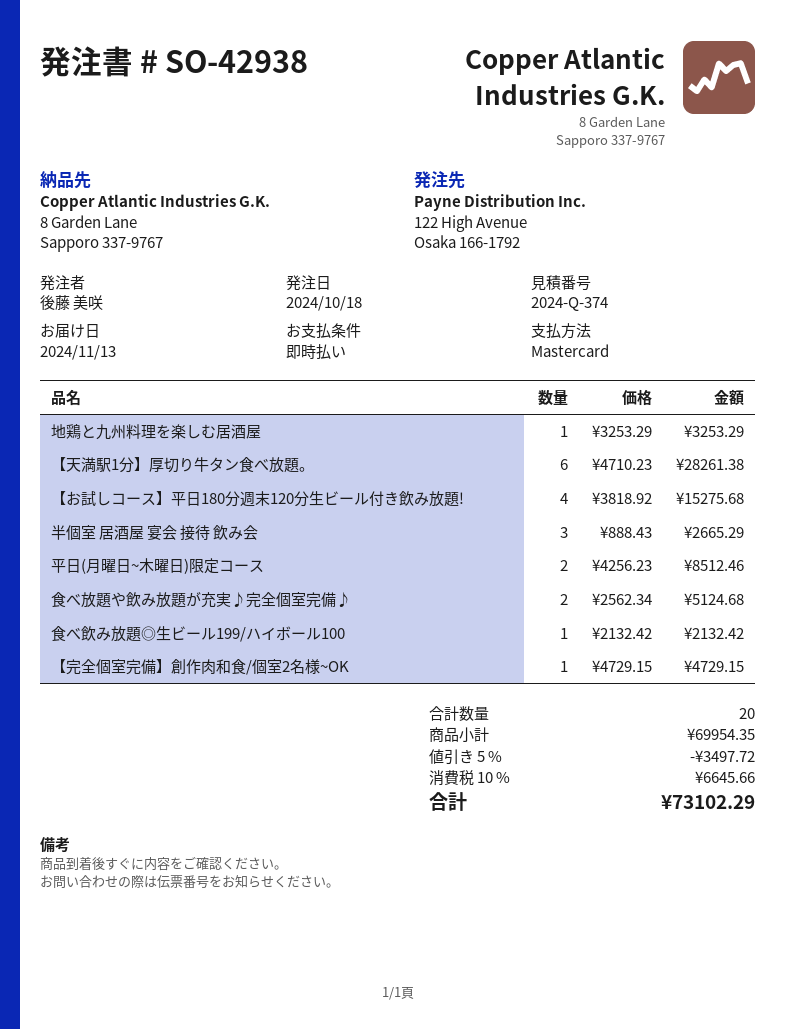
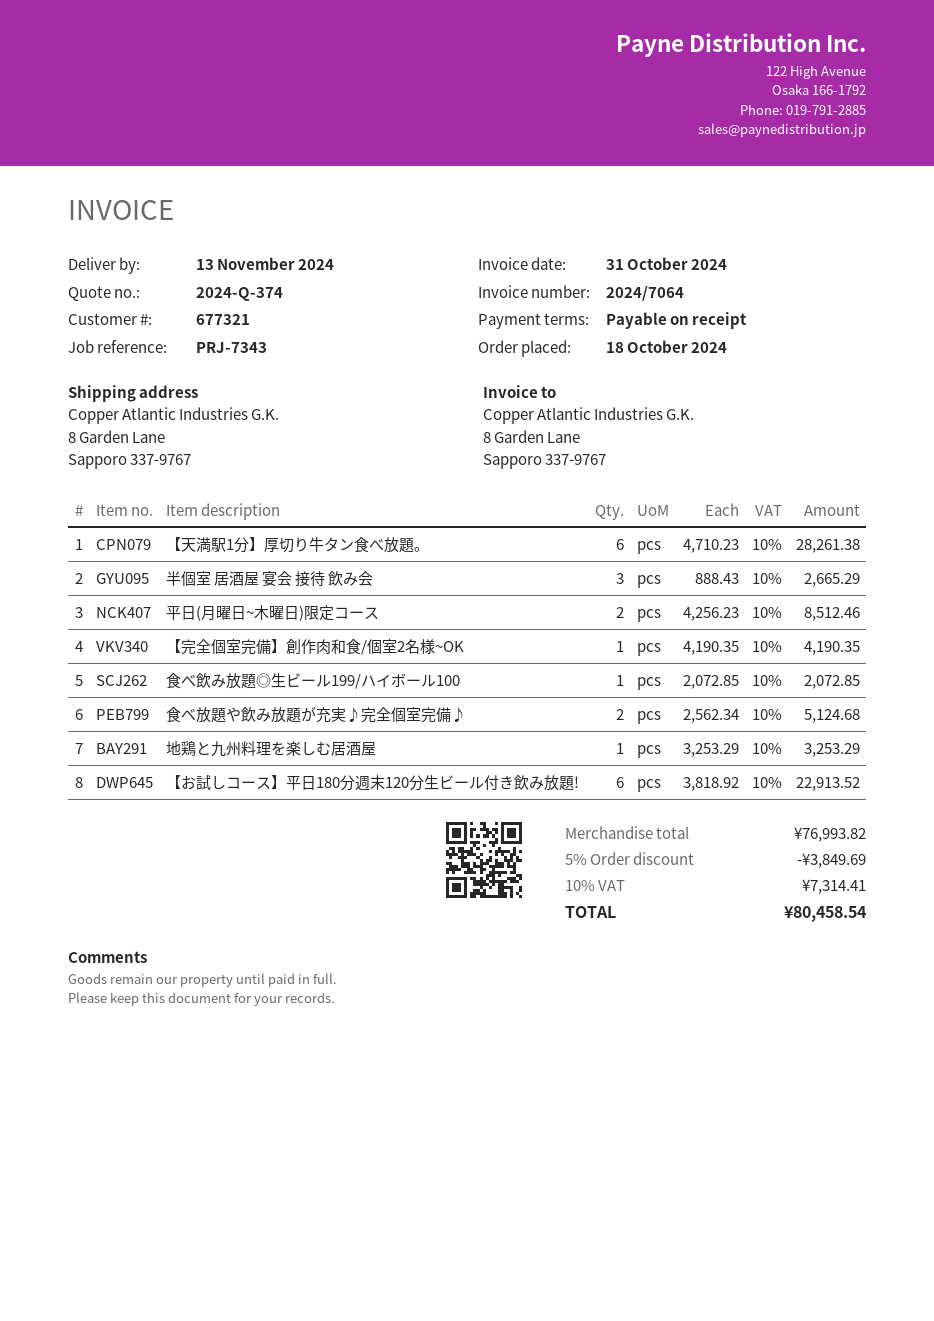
【お試しコース】平日180分週末120分生ビール付き飲み放題!: 4 x 3818.92 = 15275.68 -> 6 x 3818.92 = 22913.52
食べ飲み放題◎生ビール199/ハイボール100: 1 x 2132.42 = 2132.42 -> 1 x 2072.85 = 2072.85
【完全個室完備】創作肉和食/個室2名様~OK: 1 x 4729.15 = 4729.15 -> 1 x 4190.35 = 4190.35
subtotal: 69954.35 -> 76993.82
discount: 5% = 3497.72 -> 5% = 3849.69
tax: 10% = 6645.66 -> 10% = 7314.41
total: 73102.29 -> 80458.54

